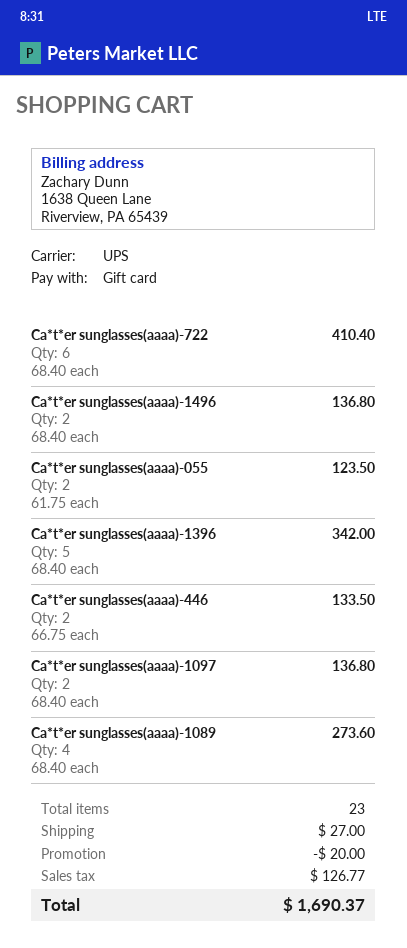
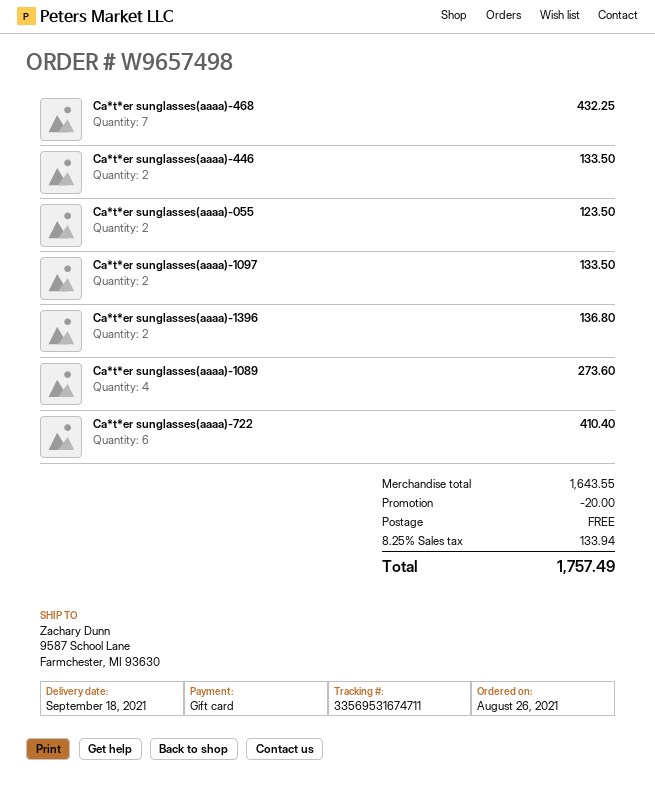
Ca*t*er sunglasses(aaaa)-1496: 2 for 136.80 -> none
Ca*t*er sunglasses(aaaa)-1396: 5 for 342.00 -> 2 for 136.80
Ca*t*er sunglasses(aaaa)-1097: 2 for 136.80 -> 2 for 133.50
Ca*t*er sunglasses(aaaa)-468: none -> 7 for 432.25
shipping: 27.00 -> 0.00
tax: 126.77 -> 133.94
total: 1690.37 -> 1757.49

